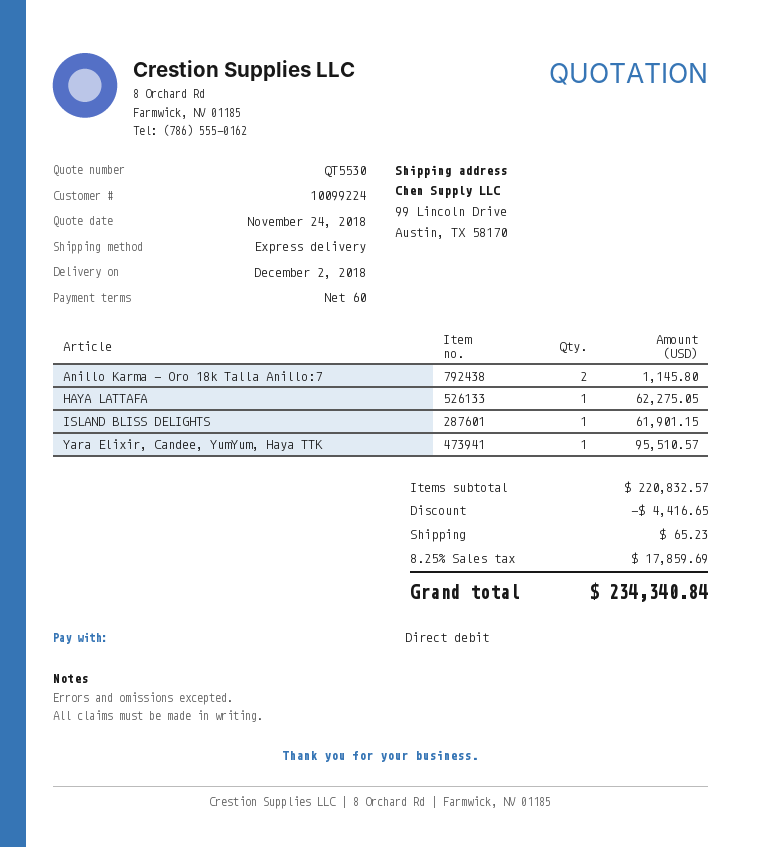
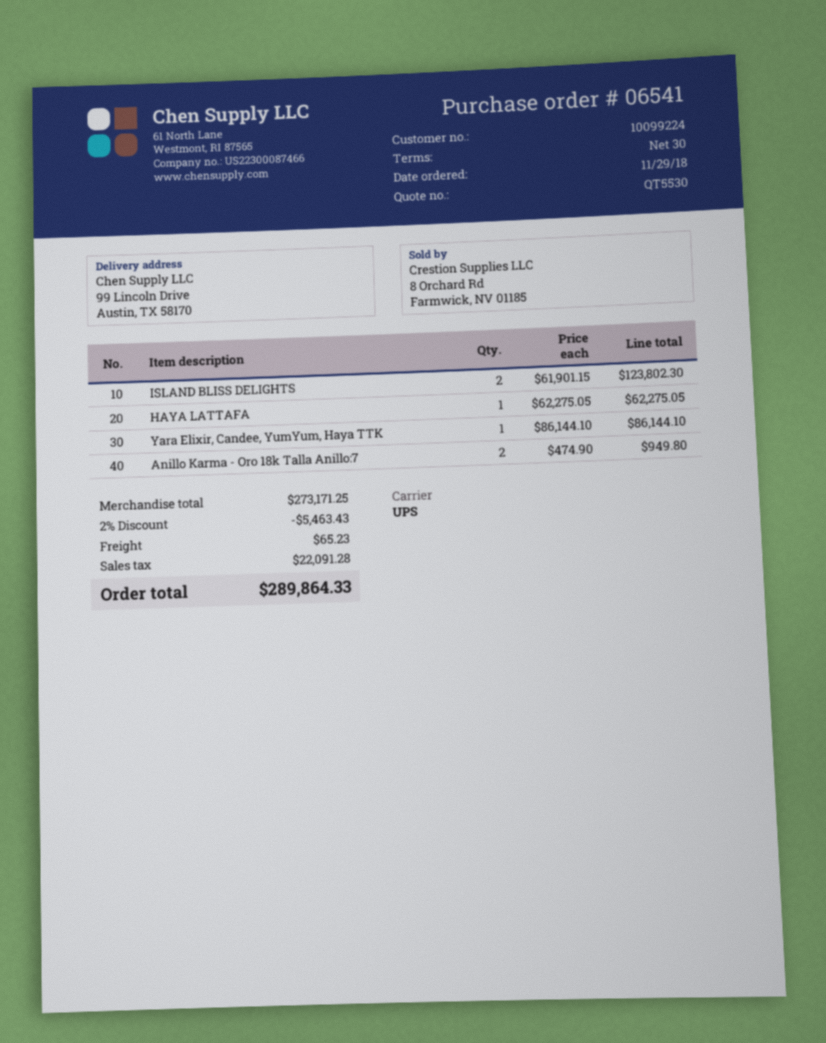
payment terms: 60 days -> 30 days
shipping method: express -> UPS
Anillo Karma - Oro 18k Talla Anillo:7: 2 for 1145.80 -> 2 for 949.80
ISLAND BLISS DELIGHTS: 1 for 61901.15 -> 2 for 123802.30
Yara Elixir, Candee, YumYum, Haya TTK: 1 for 95510.57 -> 1 for 86144.10
subtotal: 220832.57 -> 273171.25
discount: 4416.65 -> 5463.43
tax: 17859.69 -> 22091.28
total: 234340.84 -> 289864.33

